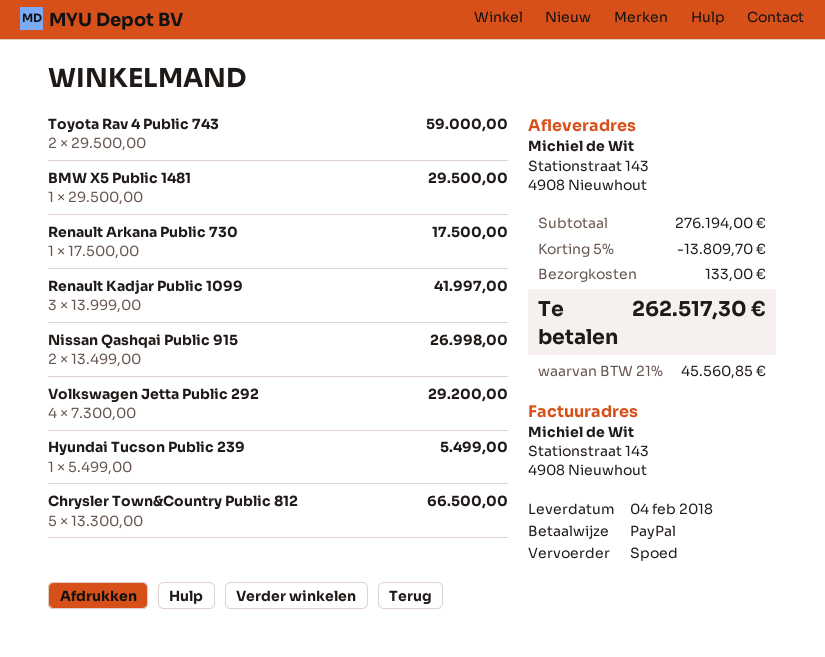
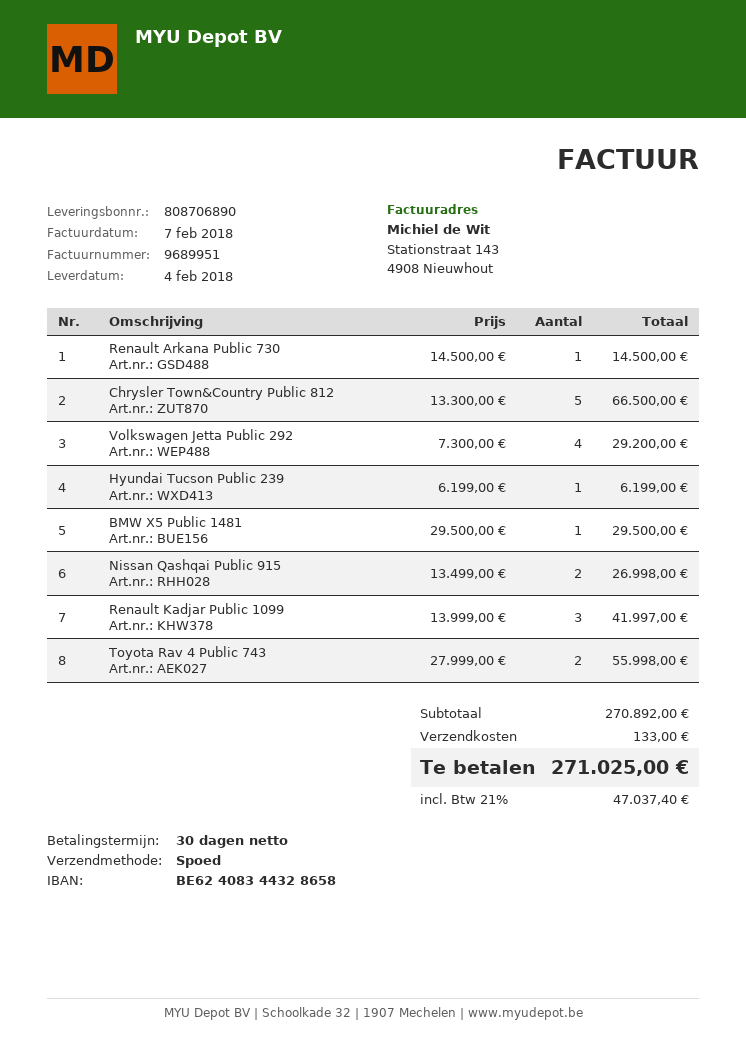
Toyota Rav 4 Public 743: 2 x 29500.00 = 59000.00 -> 2 x 27999.00 = 55998.00
Renault Arkana Public 730: 1 x 17500.00 = 17500.00 -> 1 x 14500.00 = 14500.00
Hyundai Tucson Public 239: 1 x 5499.00 = 5499.00 -> 1 x 6199.00 = 6199.00
subtotal: 276194.00 -> 270892.00
discount: 5% = 13809.70 -> none
tax: 21% = 45560.85 -> 21% = 47037.40
total: 262517.30 -> 271025.00

